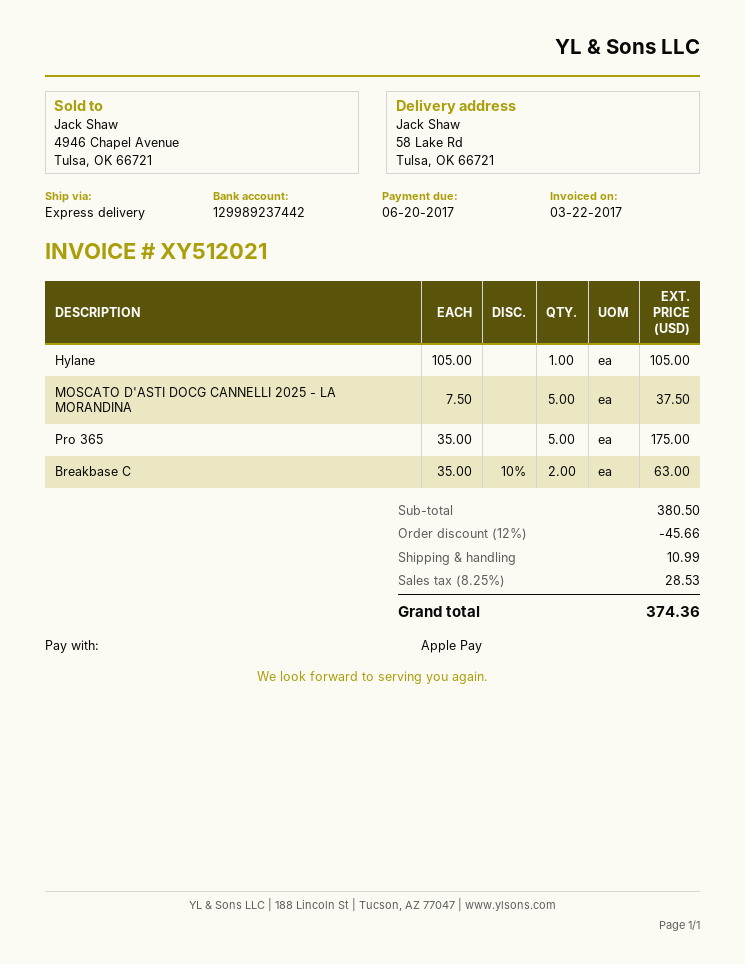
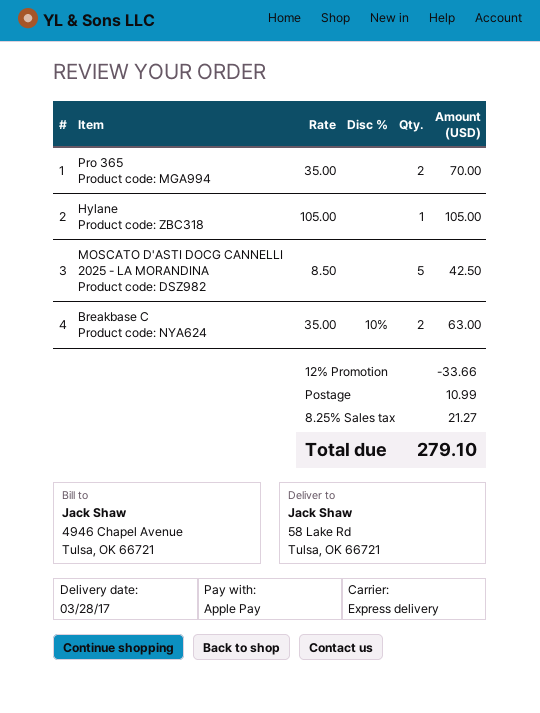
MOSCATO D'ASTI DOCG CANNELLI 2025 - LA MORANDINA: 5 x 7.50 = 37.50 -> 5 x 8.50 = 42.50
Pro 365: 5 x 35.00 = 175.00 -> 2 x 35.00 = 70.00
discount: 12% = 45.66 -> 12% = 33.66
tax: 8.25% = 28.53 -> 8.25% = 21.27
total: 374.36 -> 279.10

